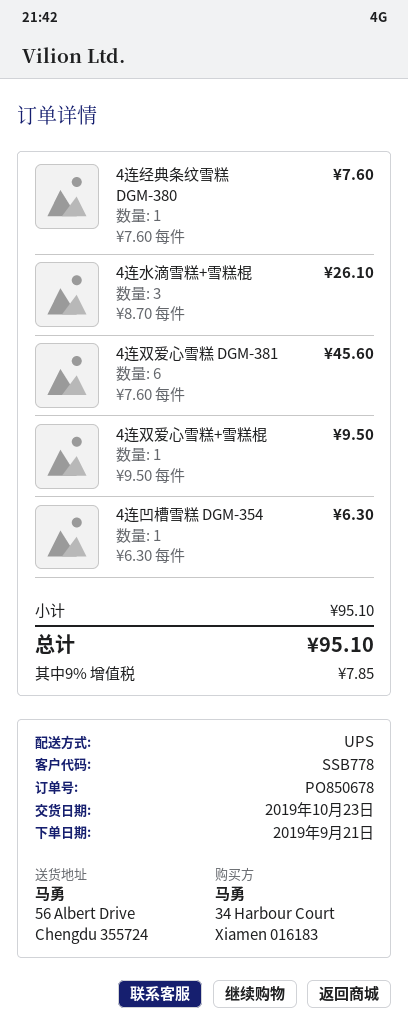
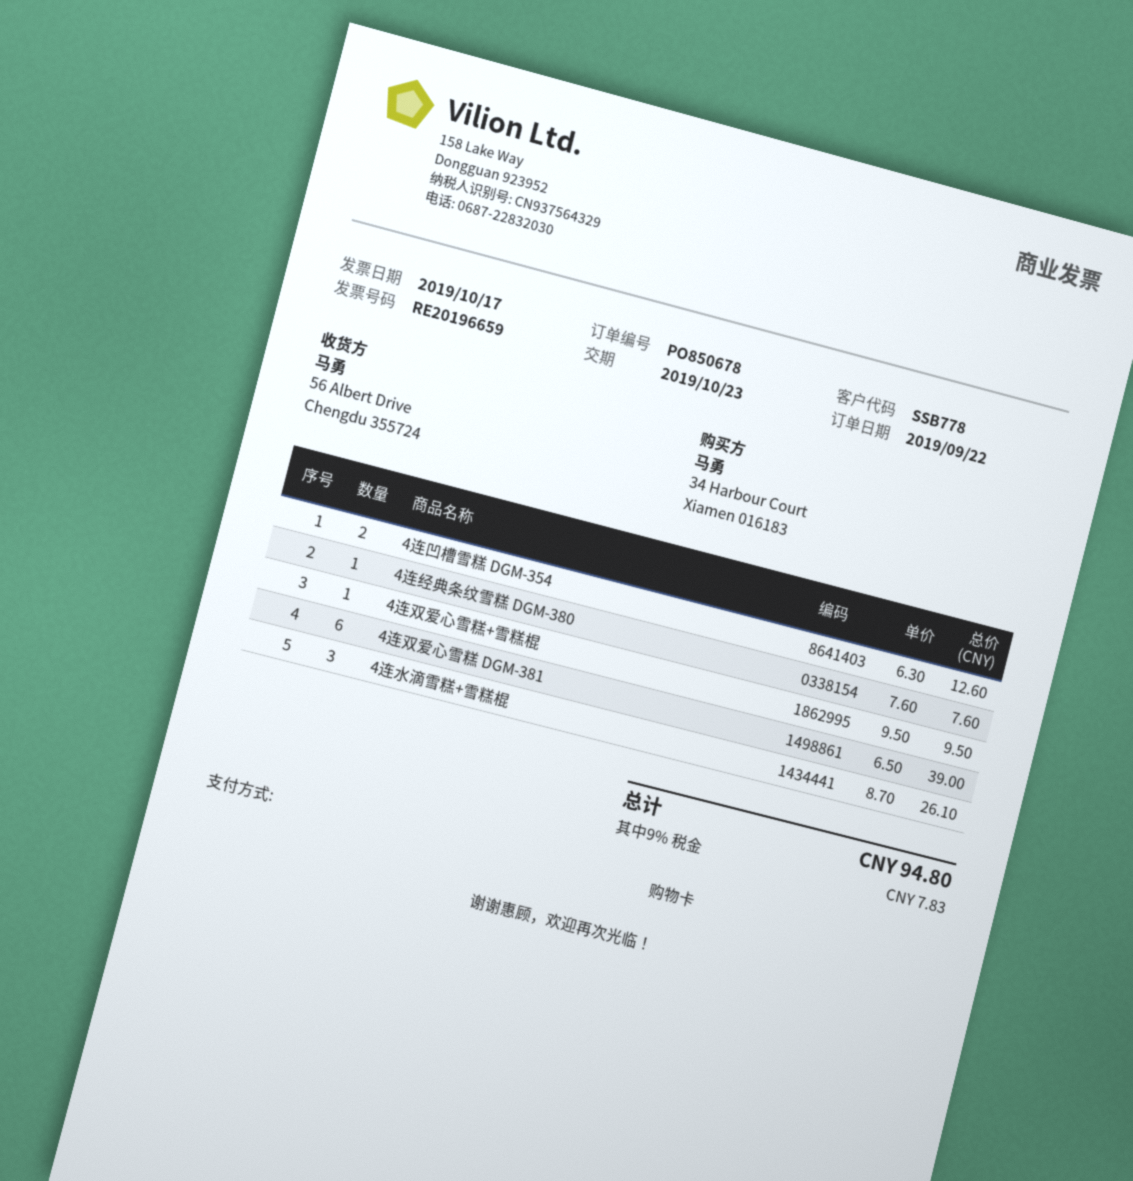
order date: 2019-09-21 -> 2019-09-22
4连双爱心雪糕 DGM-381: 6 x 7.60 = 45.60 -> 6 x 6.50 = 39.00
4连凹槽雪糕 DGM-354: 1 x 6.30 = 6.30 -> 2 x 6.30 = 12.60
tax: 9% = 7.85 -> 9% = 7.83
total: 95.10 -> 94.80

